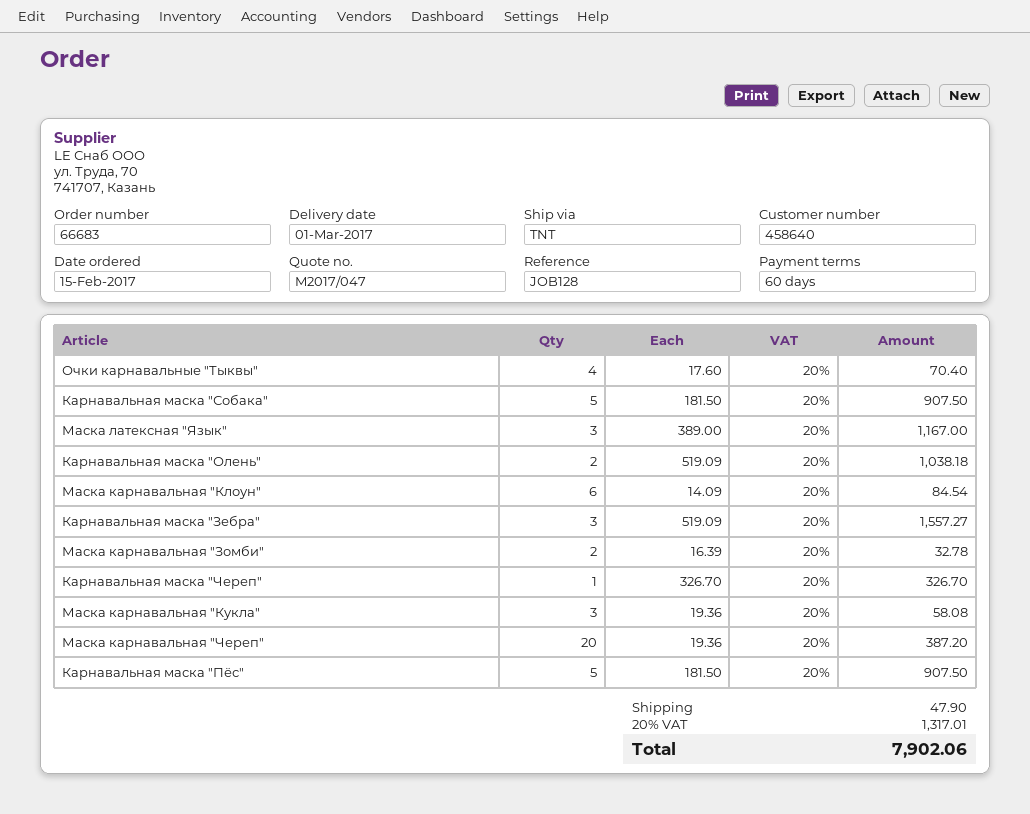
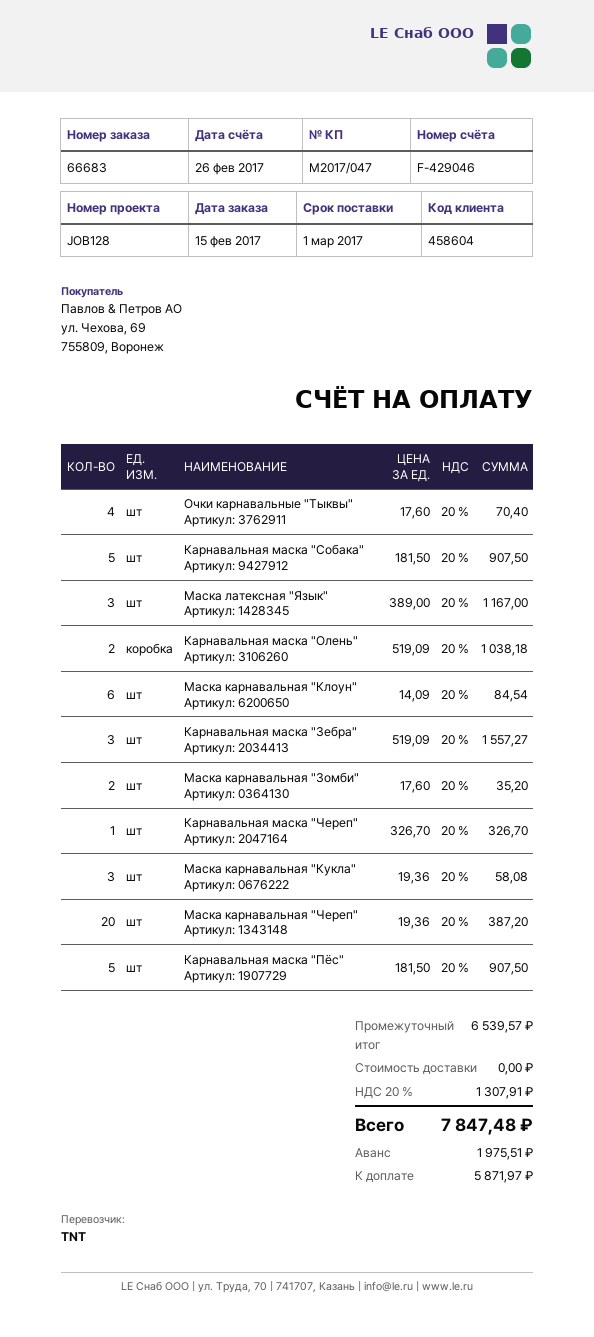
customer number: 458640 -> 458604
Маска карнавальная "Зомби": 2 x 16.39 = 32.78 -> 2 x 17.60 = 35.20
shipping: 47.90 -> 0.00
tax: 20% = 1317.01 -> 20% = 1307.91
total: 7902.06 -> 7847.48

